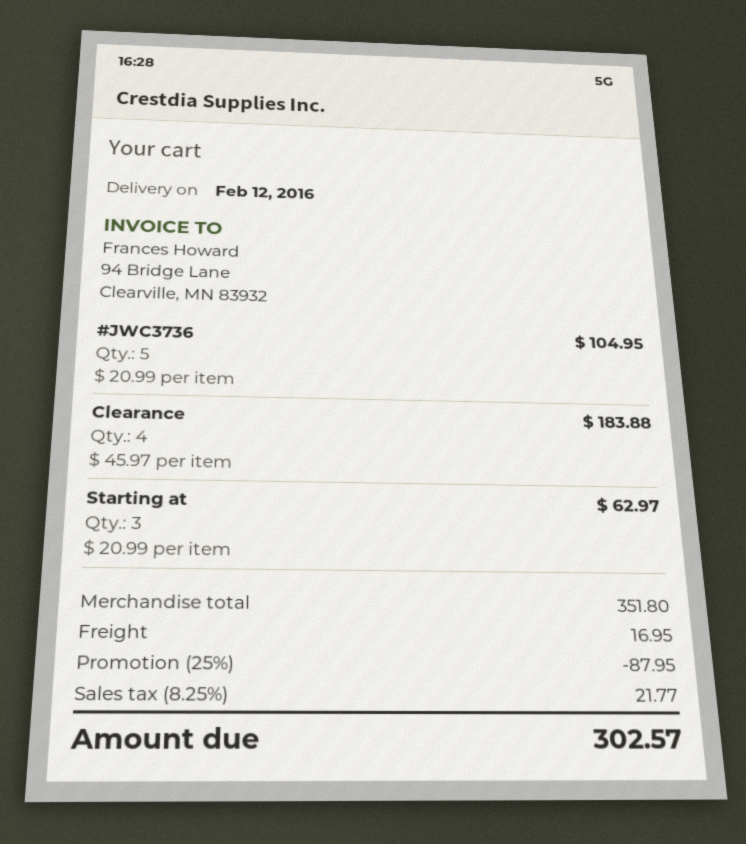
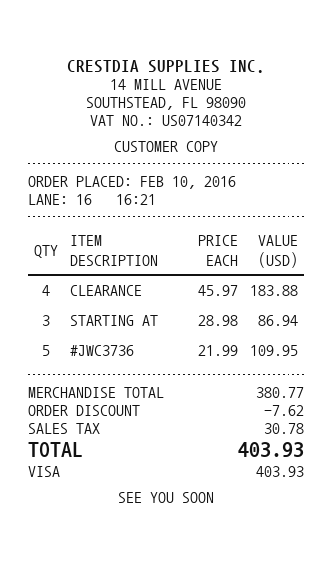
#JWC3736: 5 x 20.99 = 104.95 -> 5 x 21.99 = 109.95
Starting at: 3 x 20.99 = 62.97 -> 3 x 28.98 = 86.94
subtotal: 351.80 -> 380.77
discount: 87.95 -> 7.62
shipping: 16.95 -> none
tax: 21.77 -> 30.78
total: 302.57 -> 403.93

